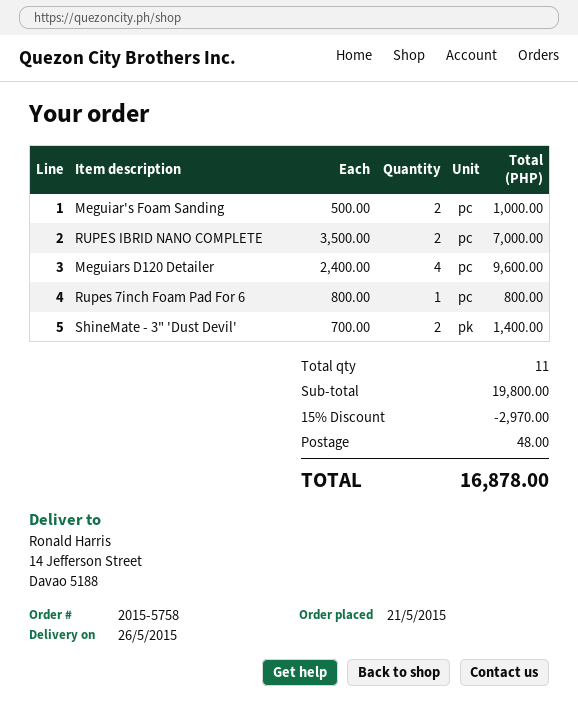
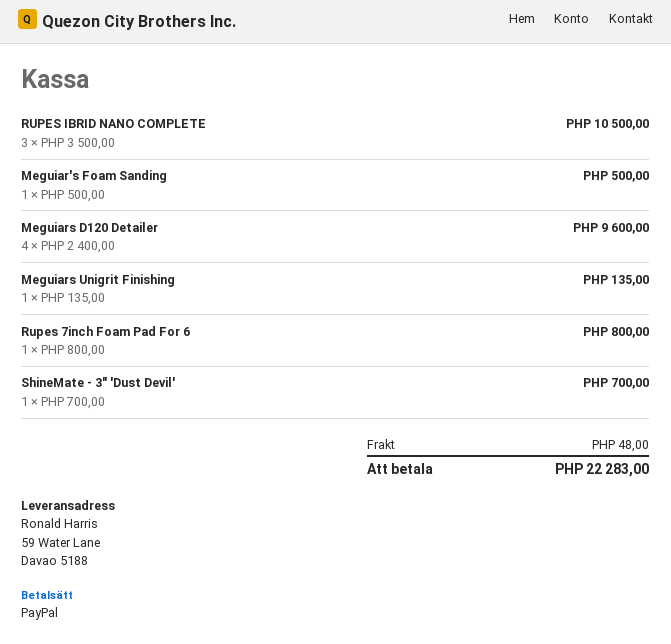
ship to: 14 Jefferson Street, Davao 5188 -> 59 Water Lane, Davao 5188
Meguiar's Foam Sanding: 2 x 500.00 = 1000.00 -> 1 x 500.00 = 500.00
RUPES IBRID NANO COMPLETE: 2 x 3500.00 = 7000.00 -> 3 x 3500.00 = 10500.00
ShineMate - 3" 'Dust Devil': 2 x 700.00 = 1400.00 -> 1 x 700.00 = 700.00
Meguiars Unigrit Finishing: none -> 1 x 135.00 = 135.00
discount: 15% = 2970.00 -> none
total: 16878.00 -> 22283.00

